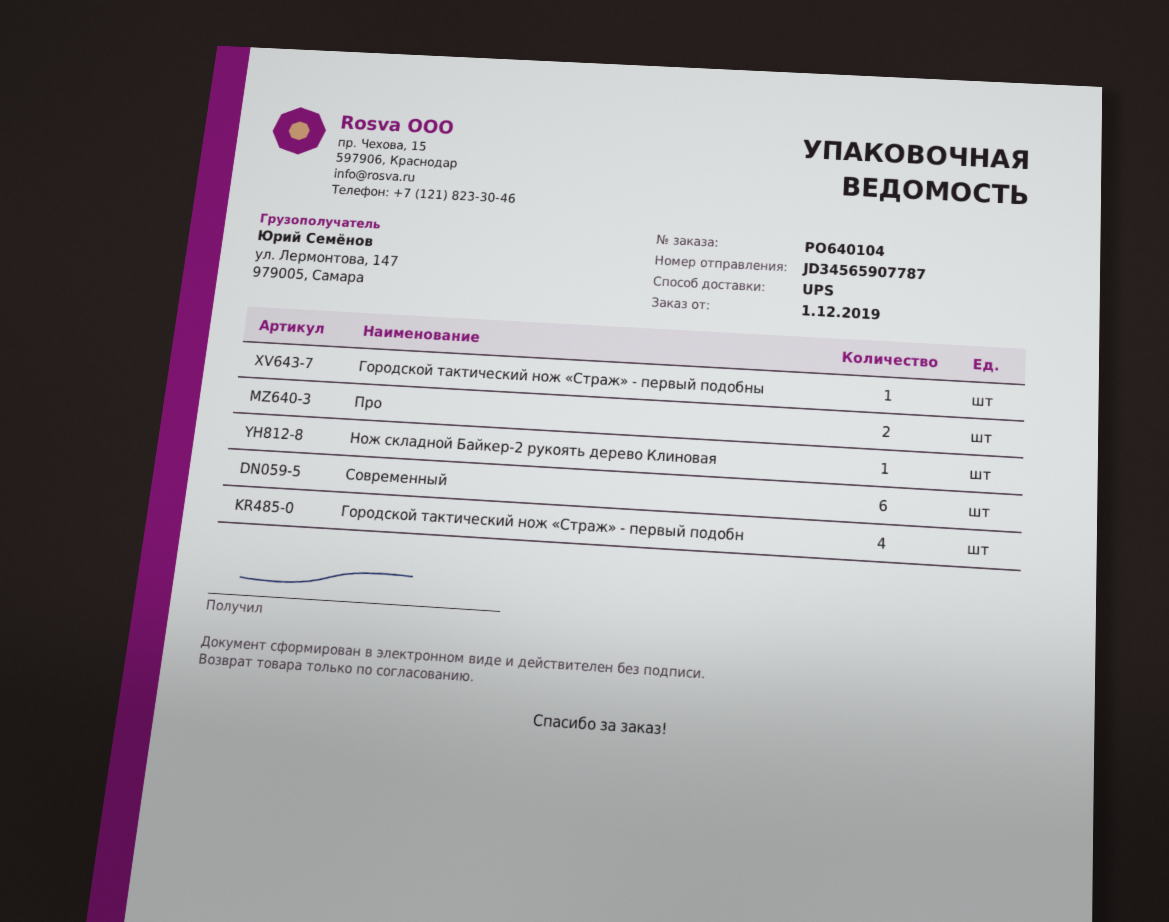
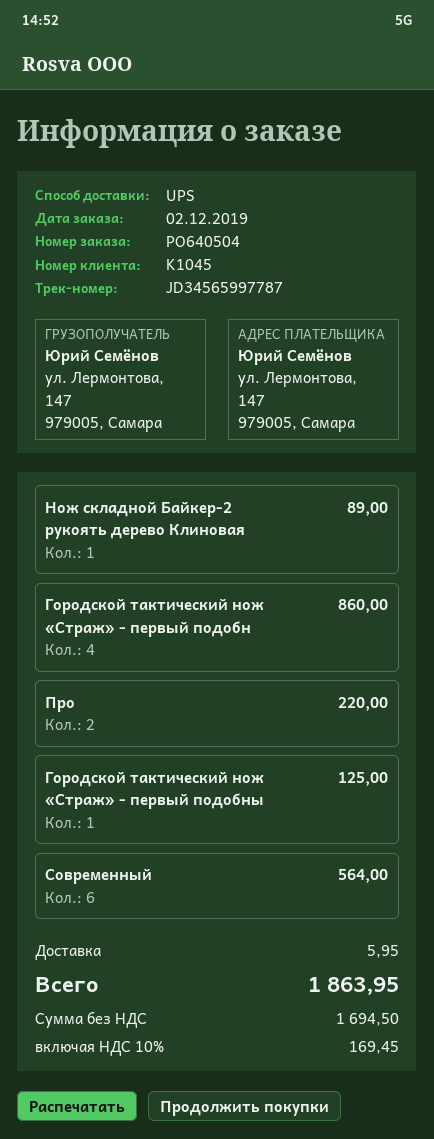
order number: PO640104 -> PO640504
order date: 2019-12-01 -> 2019-12-02
tracking number: JD34565907787 -> JD34565997787

